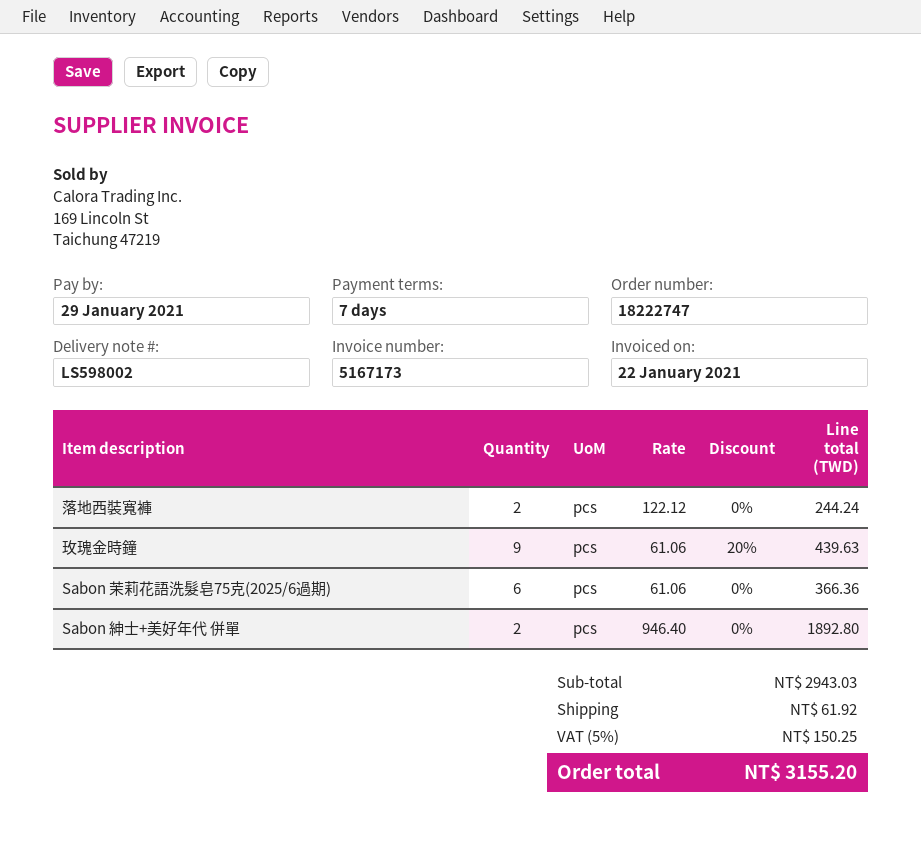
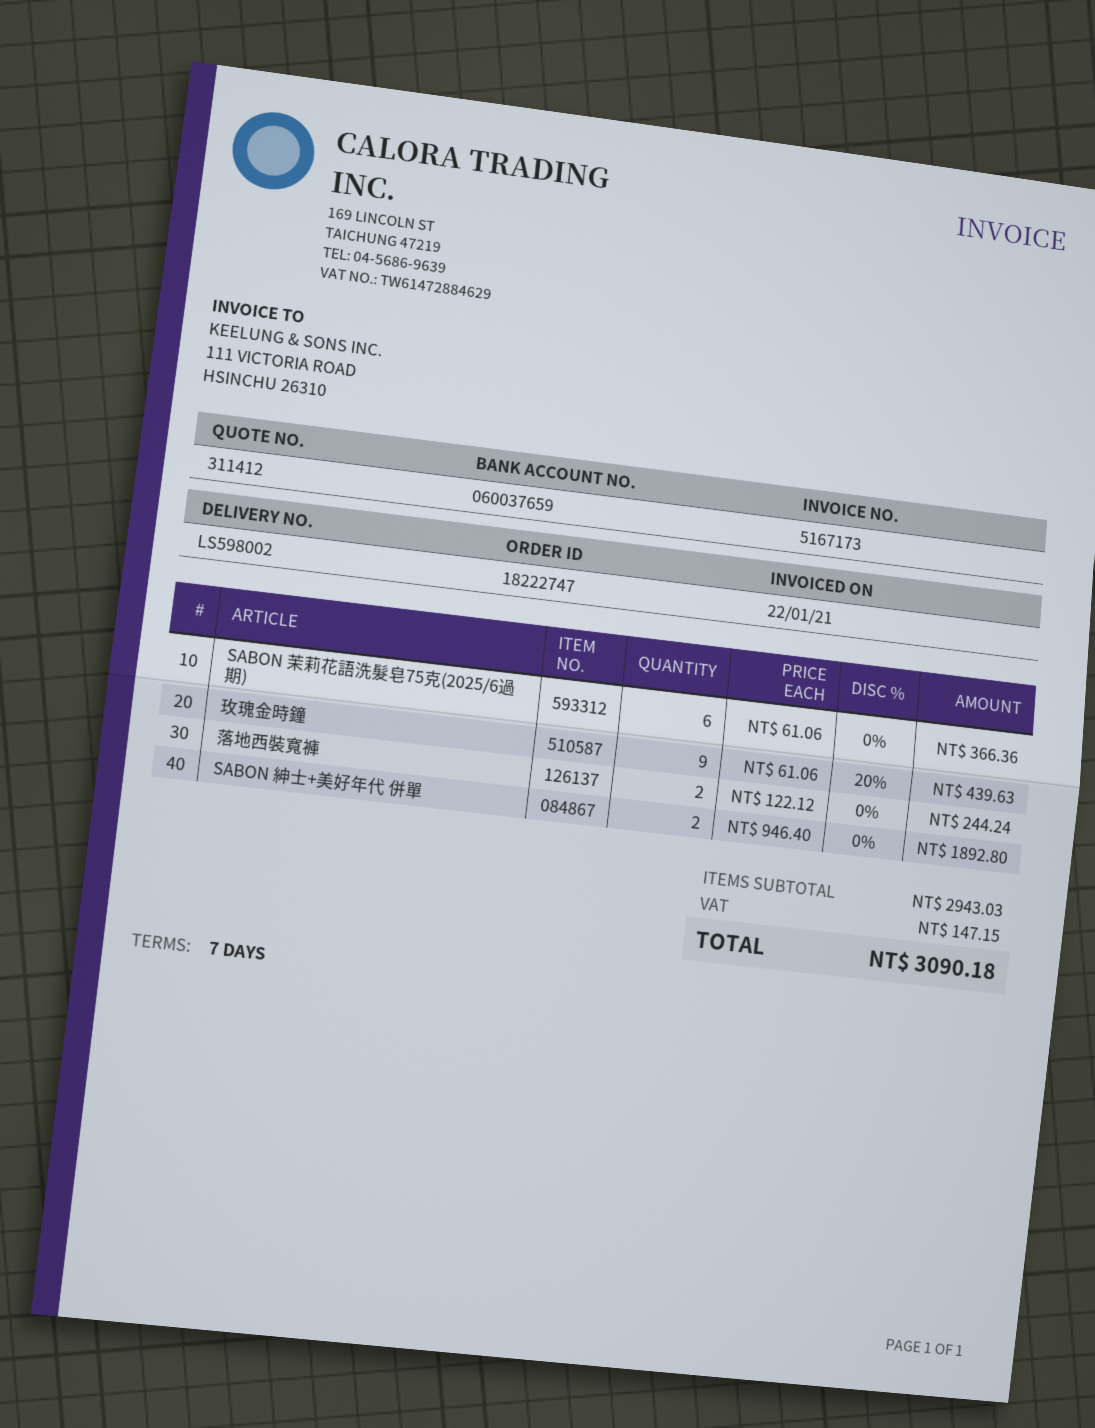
shipping: 61.92 -> none
tax: 150.25 -> 147.15
total: 3155.20 -> 3090.18

